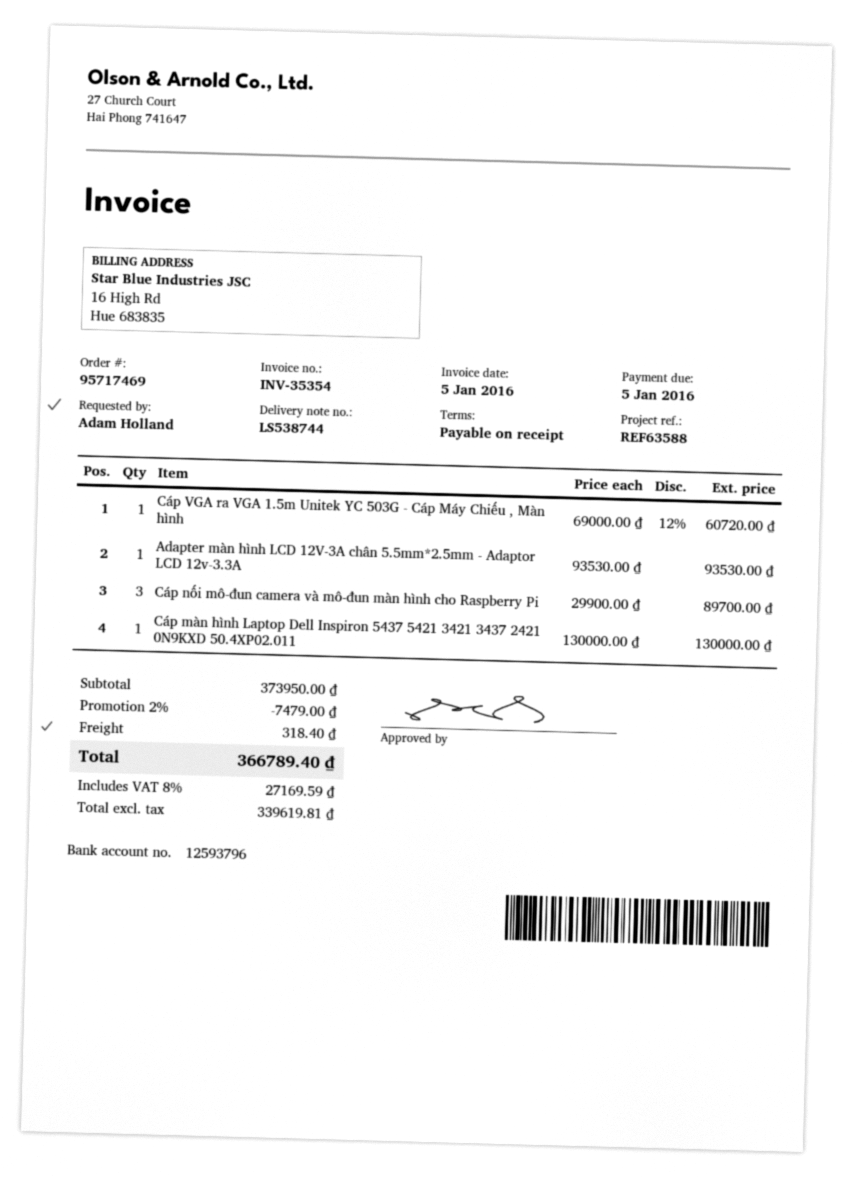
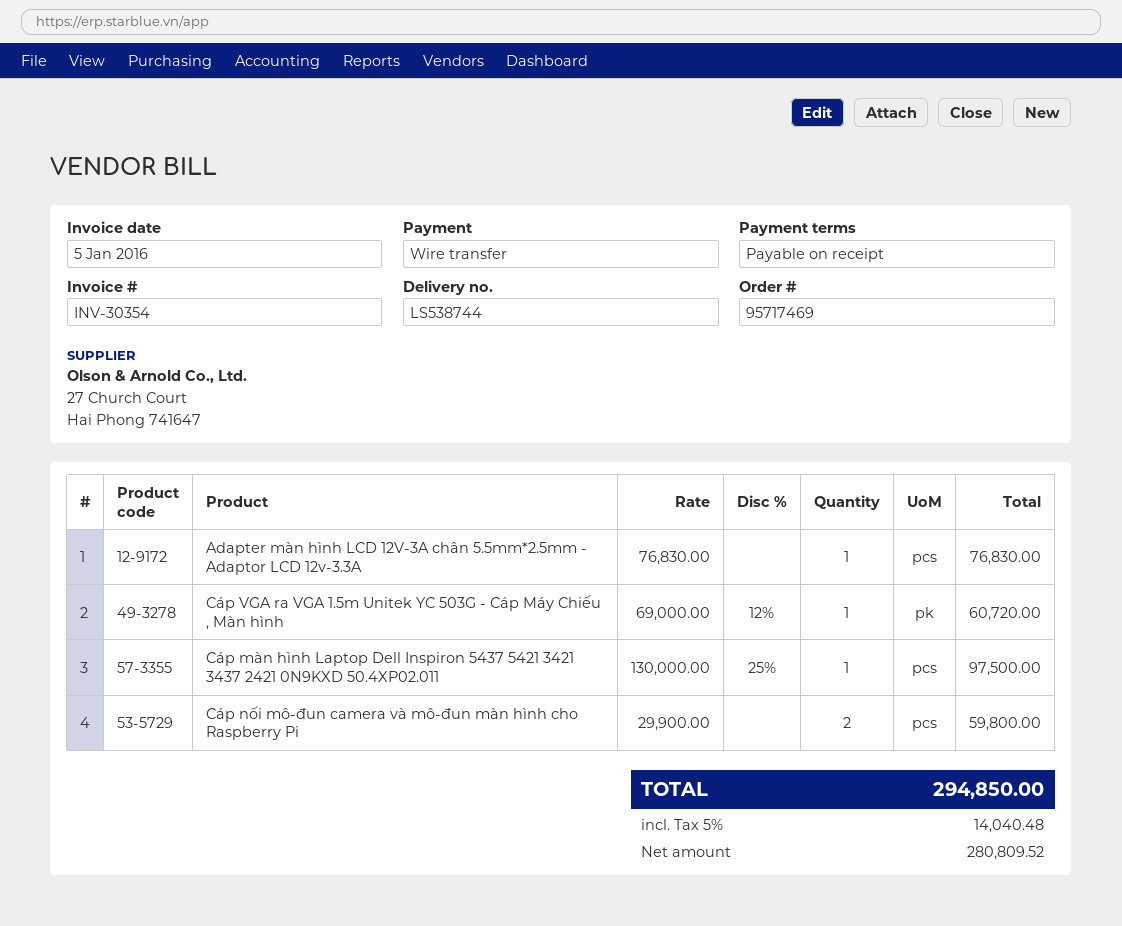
invoice number: INV-35354 -> INV-30354
Adapter màn hình LCD 12V-3A chân 5.5mm*2.5mm - Adaptor LCD 12v-3.3A: 1 x 93530.00 = 93530.00 -> 1 x 76830.00 = 76830.00
Cáp nối mô-đun camera và mô-đun màn hình cho Raspberry Pi: 3 x 29900.00 = 89700.00 -> 2 x 29900.00 = 59800.00
Cáp màn hình Laptop Dell Inspiron 5437 5421 3421 3437 2421 0N9KXD 50.4XP02.011: 1 x 130000.00 = 130000.00 -> 1 x 130000.00 - 25% = 97500.00
discount: 2% = 7479.00 -> none
shipping: 318.40 -> none
net: 339619.81 -> 280809.52
tax: 8% = 27169.59 -> 5% = 14040.48
total: 366789.40 -> 294850.00

